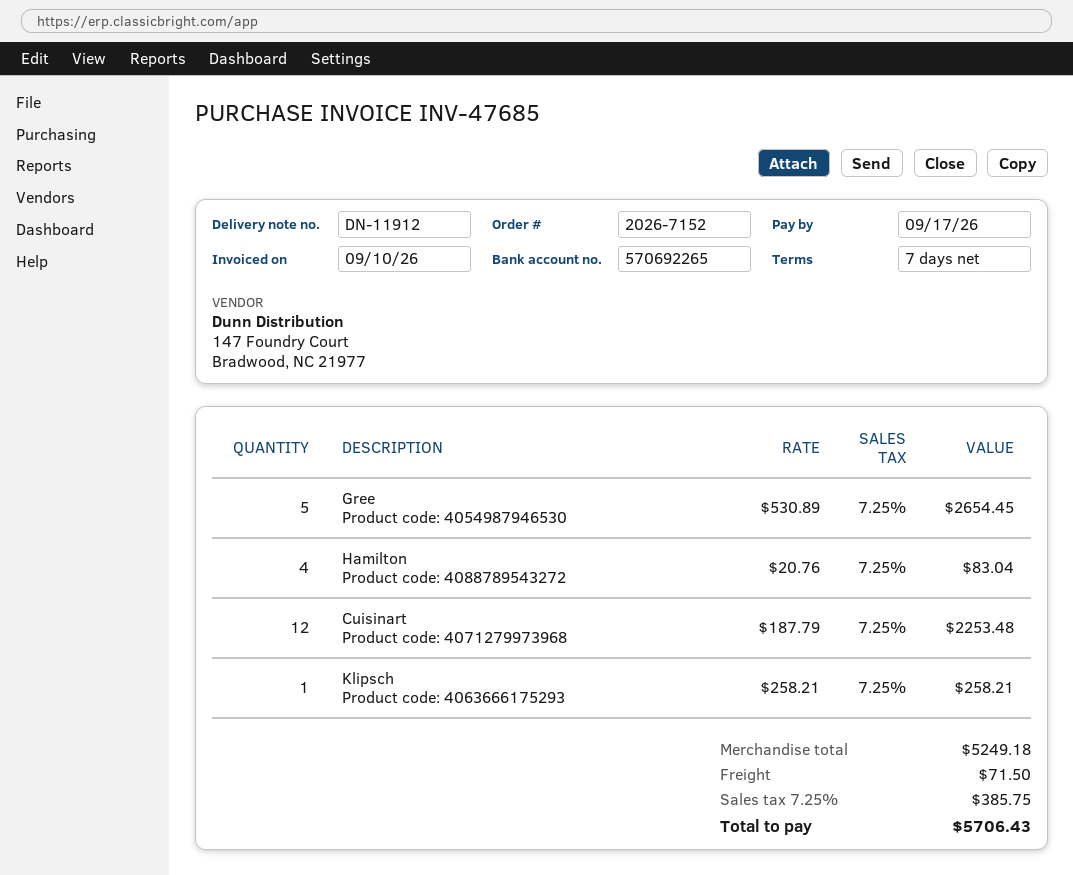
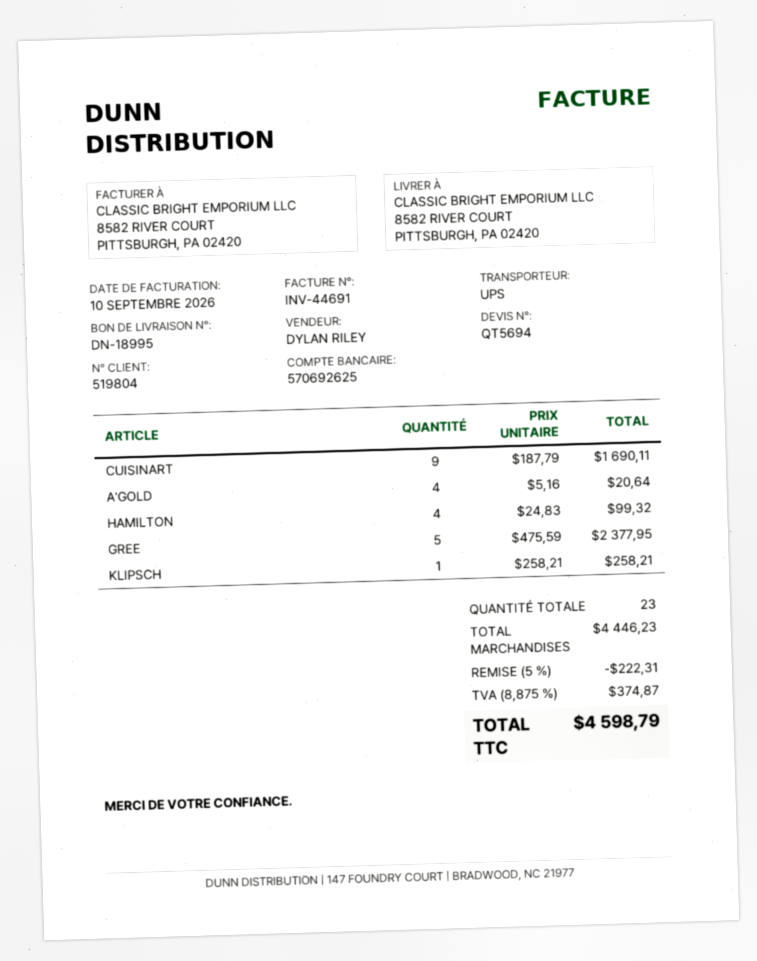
delivery note number: DN-11912 -> DN-18995
invoice number: INV-47685 -> INV-44691
bank account: 570692265 -> 570692625
Gree: 5 x 530.89 = 2654.45 -> 5 x 475.59 = 2377.95
Hamilton: 4 x 20.76 = 83.04 -> 4 x 24.83 = 99.32
Cuisinart: 12 x 187.79 = 2253.48 -> 9 x 187.79 = 1690.11
A'GOLD: none -> 4 x 5.16 = 20.64
subtotal: 5249.18 -> 4446.23
discount: none -> 5% = 222.31
shipping: 71.50 -> none
tax: 7.25% = 385.75 -> 8.875% = 374.87
total: 5706.43 -> 4598.79

